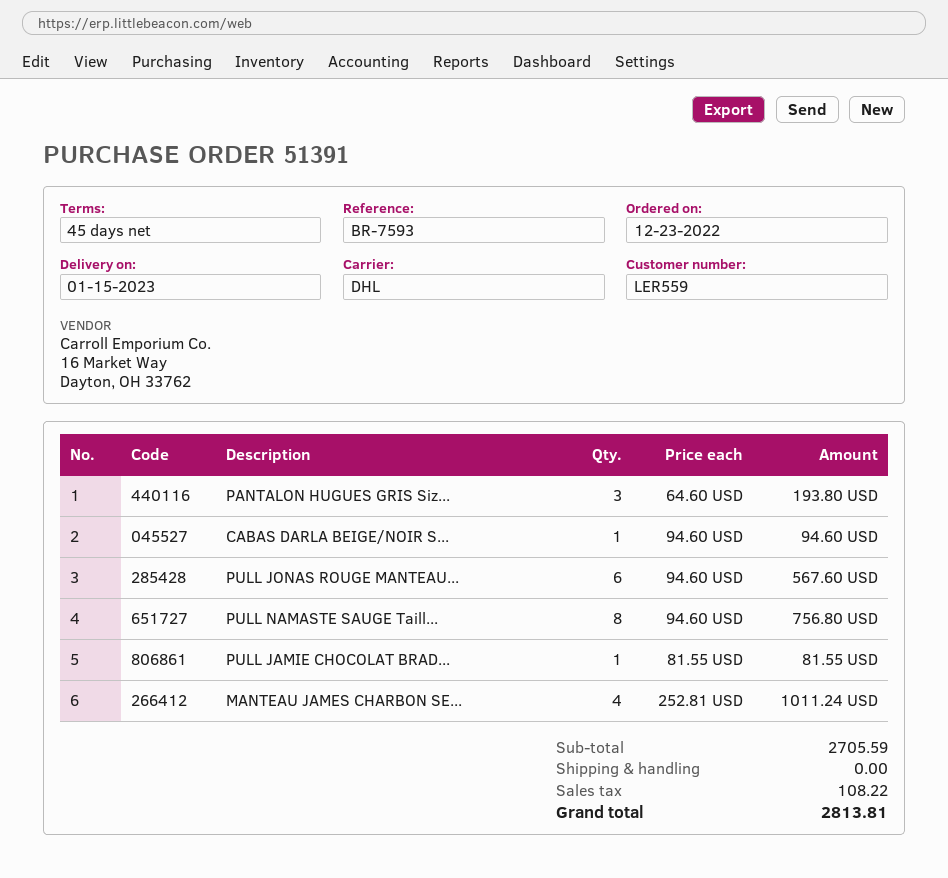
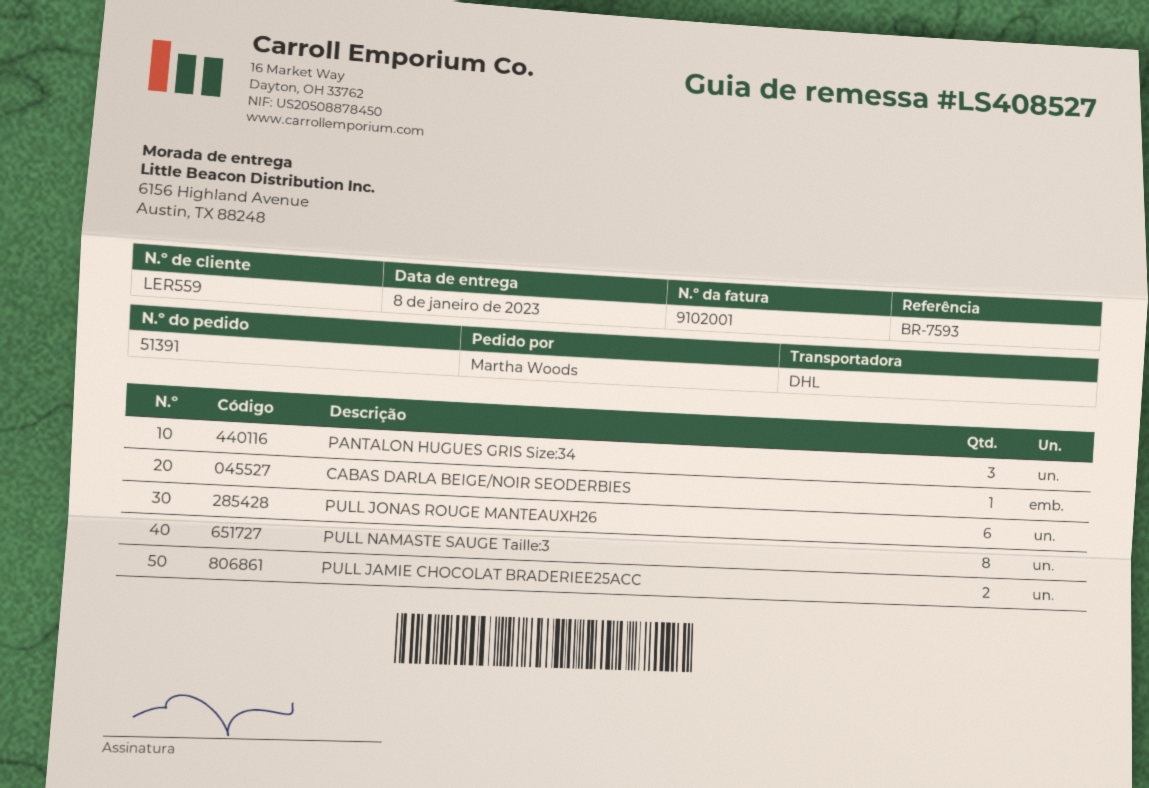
delivery date: 2023-01-15 -> 2023-01-08
PULL JAMIE CHOCOLAT BRAD...: 1 -> 2
MANTEAU JAMES CHARBON SE...: 4 -> none

